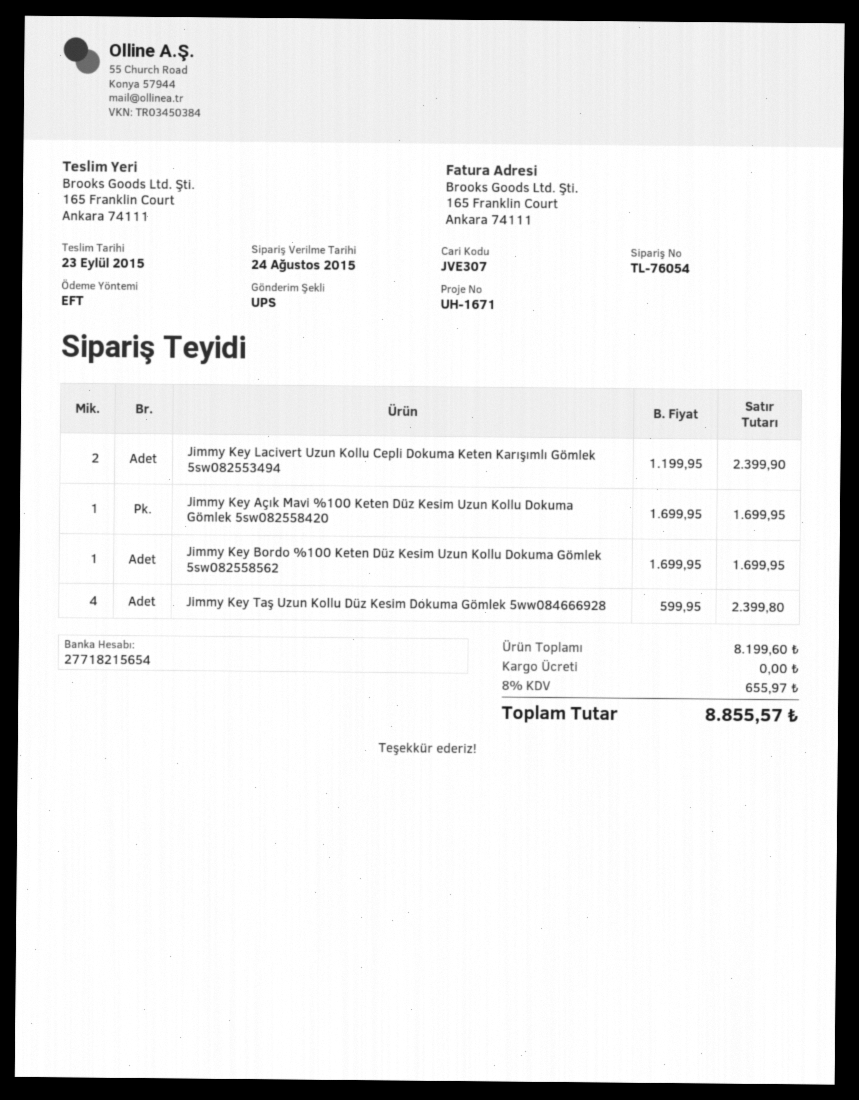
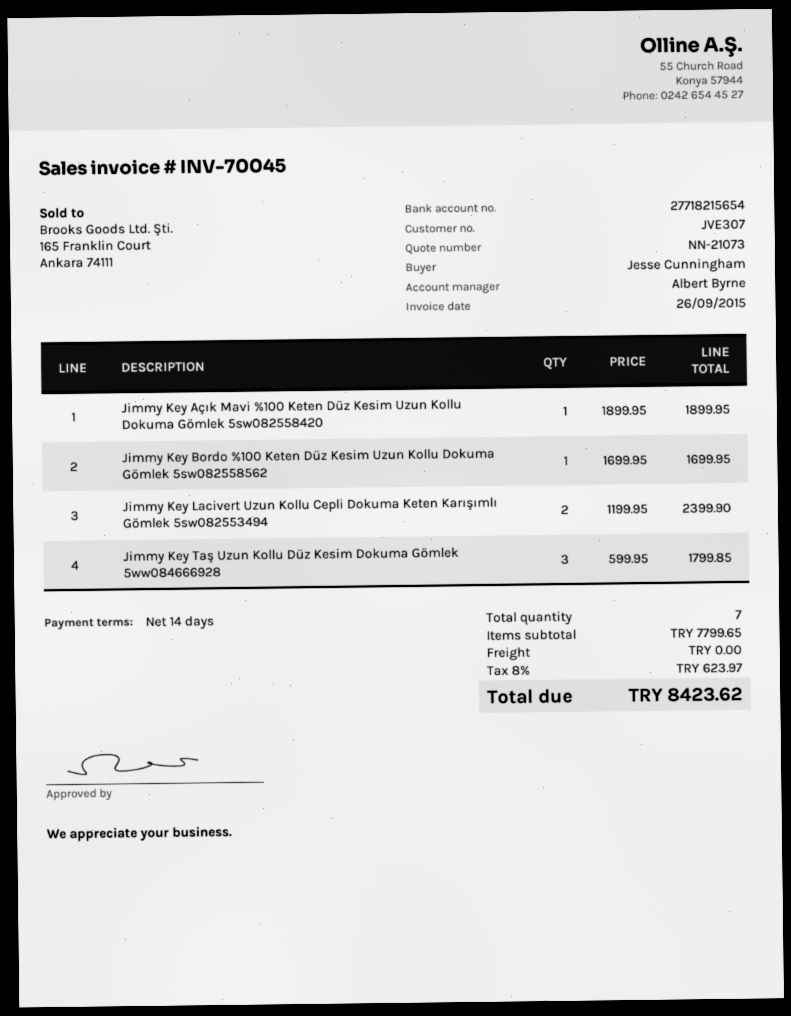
Jimmy Key Açık Mavi %100 Keten Düz Kesim Uzun Kollu Dokuma Gömlek 5sw082558420: 1 x 1699.95 = 1699.95 -> 1 x 1899.95 = 1899.95
Jimmy Key Taş Uzun Kollu Düz Kesim Dokuma Gömlek 5ww084666928: 4 x 599.95 = 2399.80 -> 3 x 599.95 = 1799.85
subtotal: 8199.60 -> 7799.65
tax: 8% = 655.97 -> 8% = 623.97
total: 8855.57 -> 8423.62

